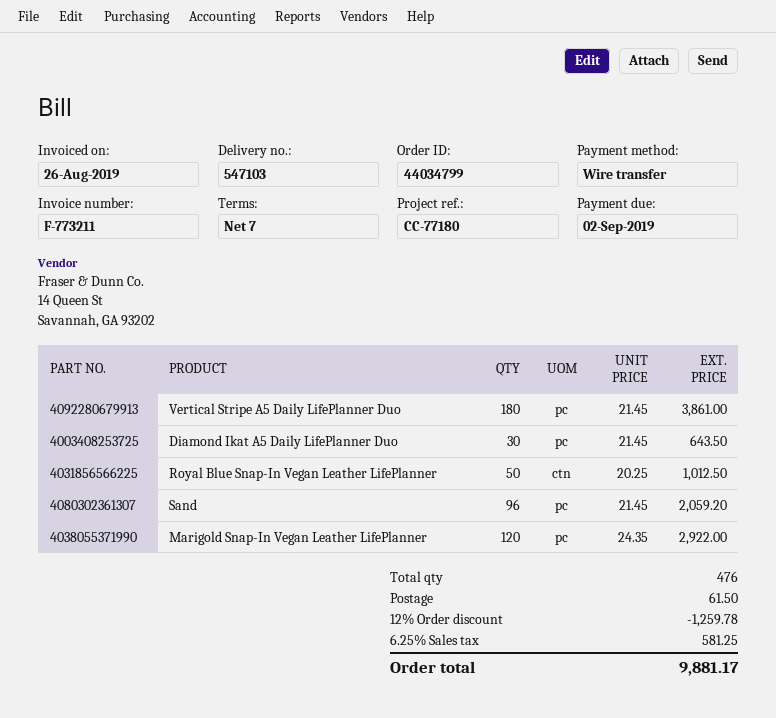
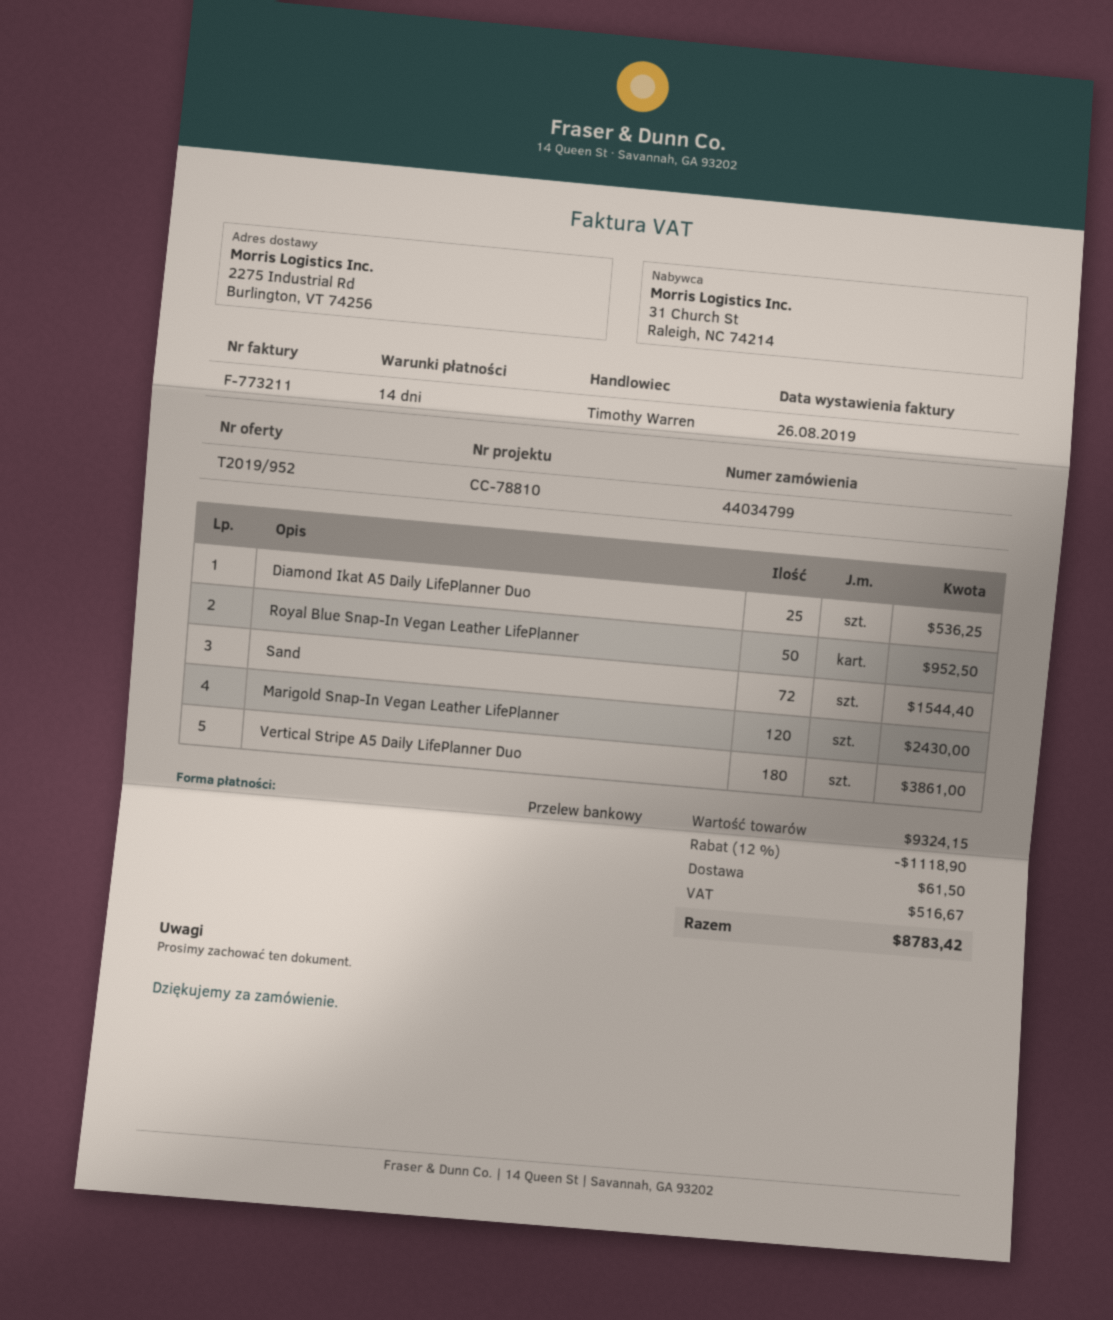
payment terms: 7 days -> 14 days
reference: CC-77180 -> CC-78810
Diamond Ikat A5 Daily LifePlanner Duo: 30 for 643.50 -> 25 for 536.25
Royal Blue Snap-In Vegan Leather LifePlanner: 50 for 1012.50 -> 50 for 952.50
Sand: 96 for 2059.20 -> 72 for 1544.40
Marigold Snap-In Vegan Leather LifePlanner: 120 for 2922.00 -> 120 for 2430.00
discount: 12% = 1259.78 -> 12% = 1118.90
tax: 581.25 -> 516.67
total: 9881.17 -> 8783.42

